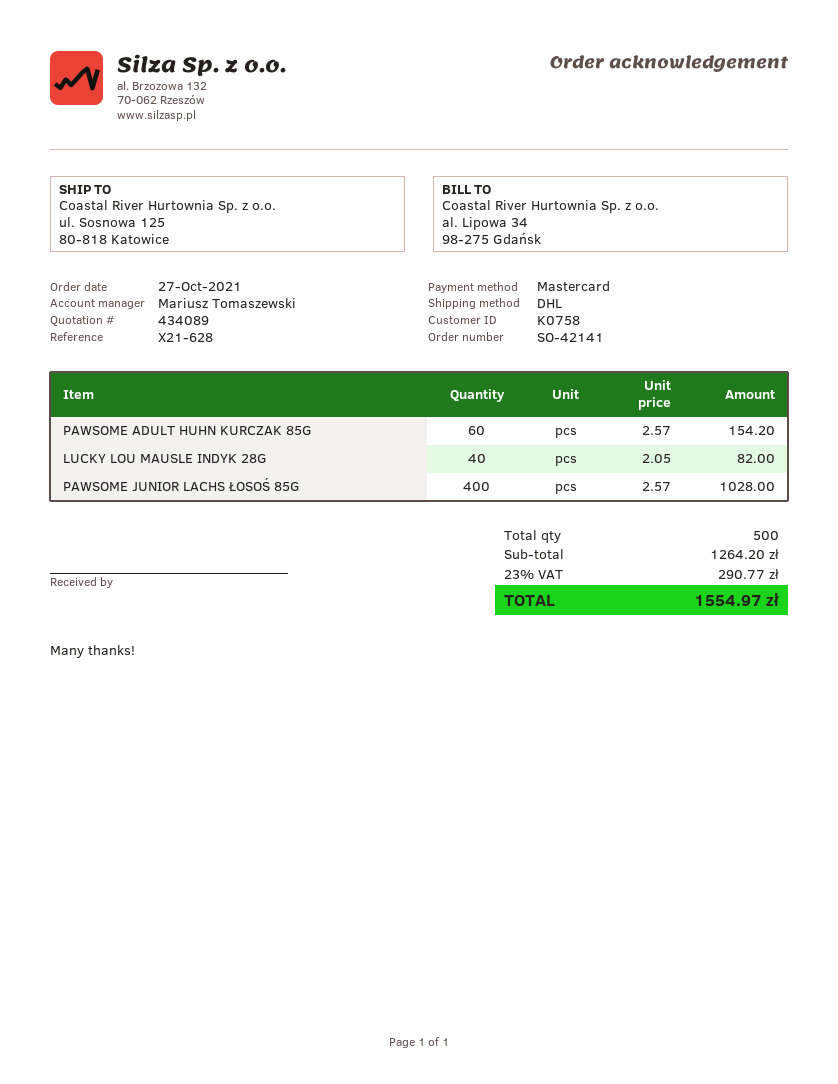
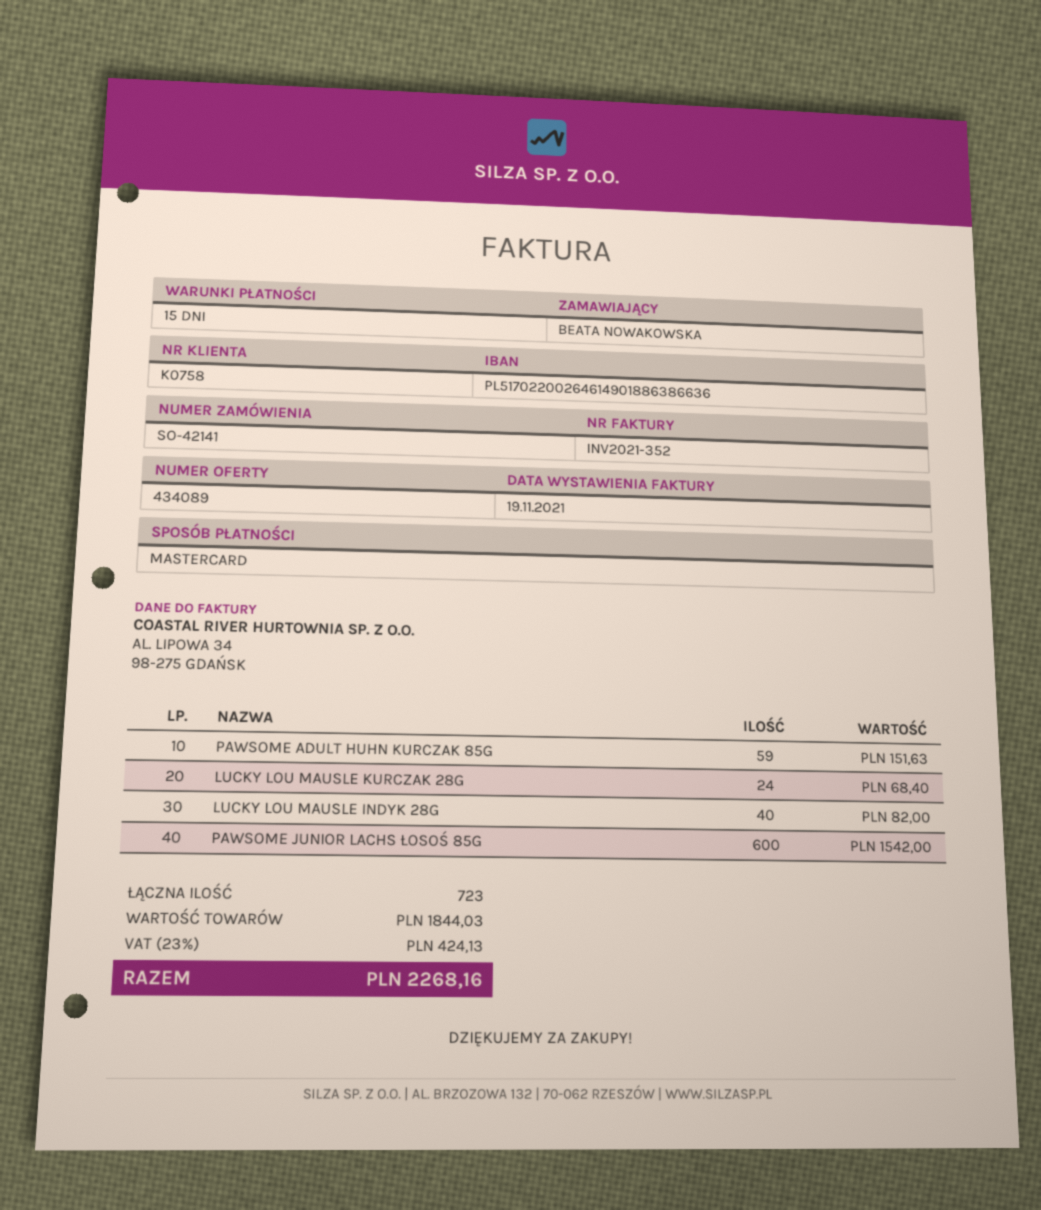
PAWSOME ADULT HUHN KURCZAK 85G: 60 for 154.20 -> 59 for 151.63
PAWSOME JUNIOR LACHS ŁOSOŚ 85G: 400 for 1028.00 -> 600 for 1542.00
LUCKY LOU MAUSLE KURCZAK 28G: none -> 24 for 68.40
total quantity: 500 -> 723
subtotal: 1264.20 -> 1844.03
tax: 23% = 290.77 -> 23% = 424.13
total: 1554.97 -> 2268.16

